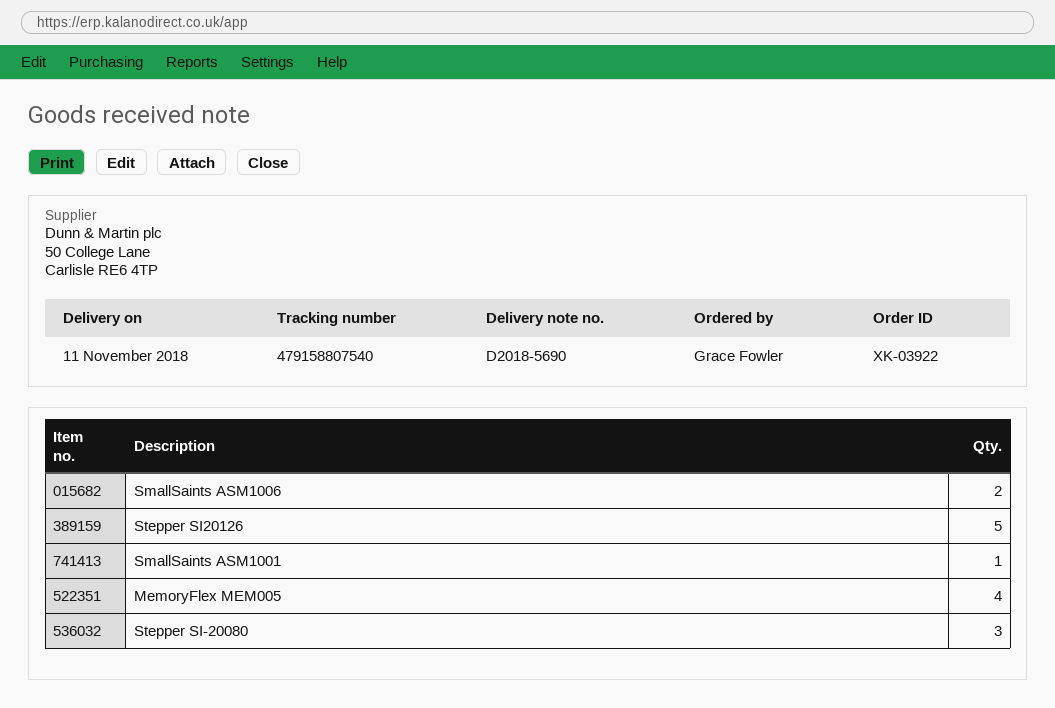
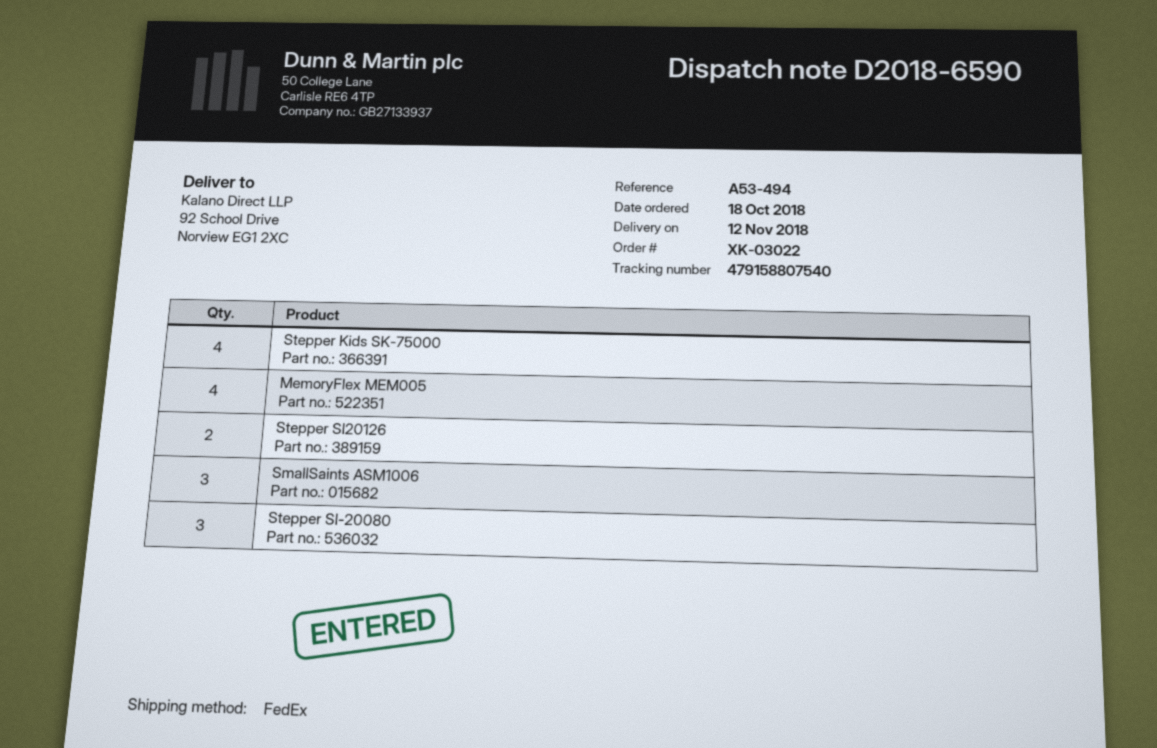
order number: XK-03922 -> XK-03022
delivery note number: D2018-5690 -> D2018-6590
delivery date: 2018-11-11 -> 2018-11-12
SmallSaints ASM1006: 2 -> 3
Stepper SI20126: 5 -> 2
SmallSaints ASM1001: 1 -> none
Stepper Kids SK-75000: none -> 4

